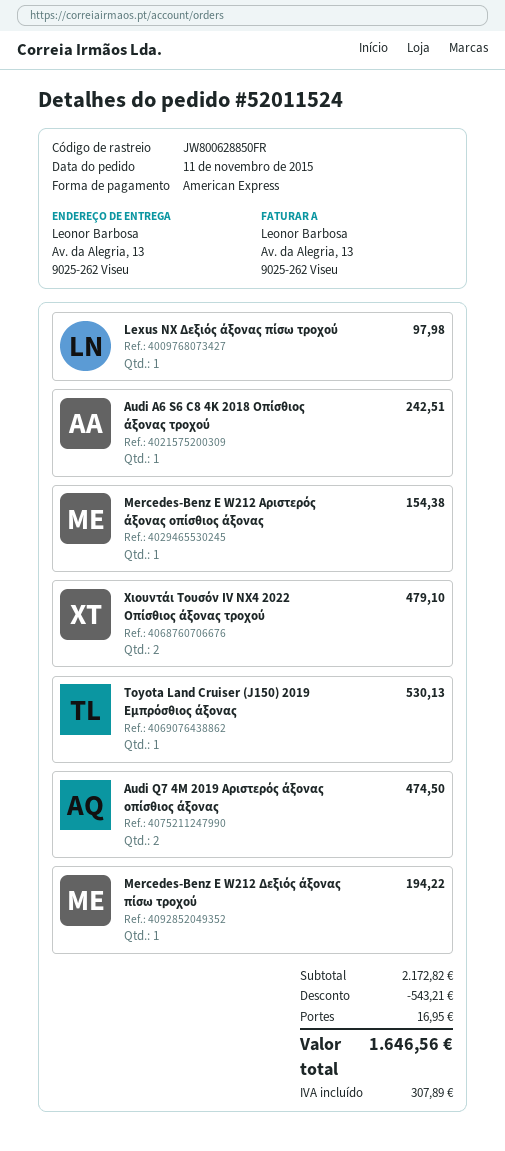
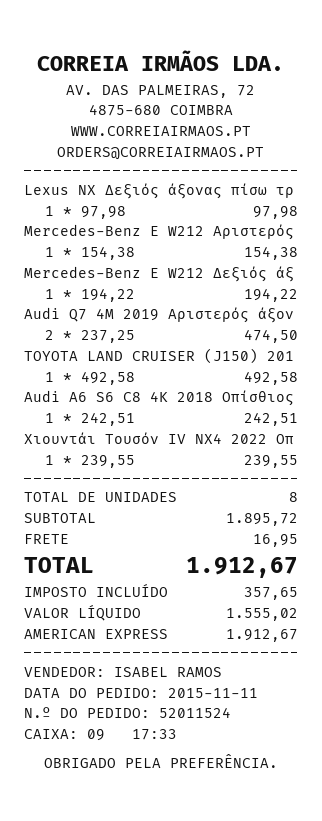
Χιουντάι Τουσόν IV NX4 2022 Οπίσθιος άξονας τροχού: 2 for 479.10 -> 1 for 239.55
Toyota Land Cruiser (J150) 2019 Εμπρόσθιος άξονας: 1 for 530.13 -> 1 for 492.58
subtotal: 2172.82 -> 1895.72
discount: 543.21 -> none
tax: 307.89 -> 357.65
total: 1646.56 -> 1912.67

